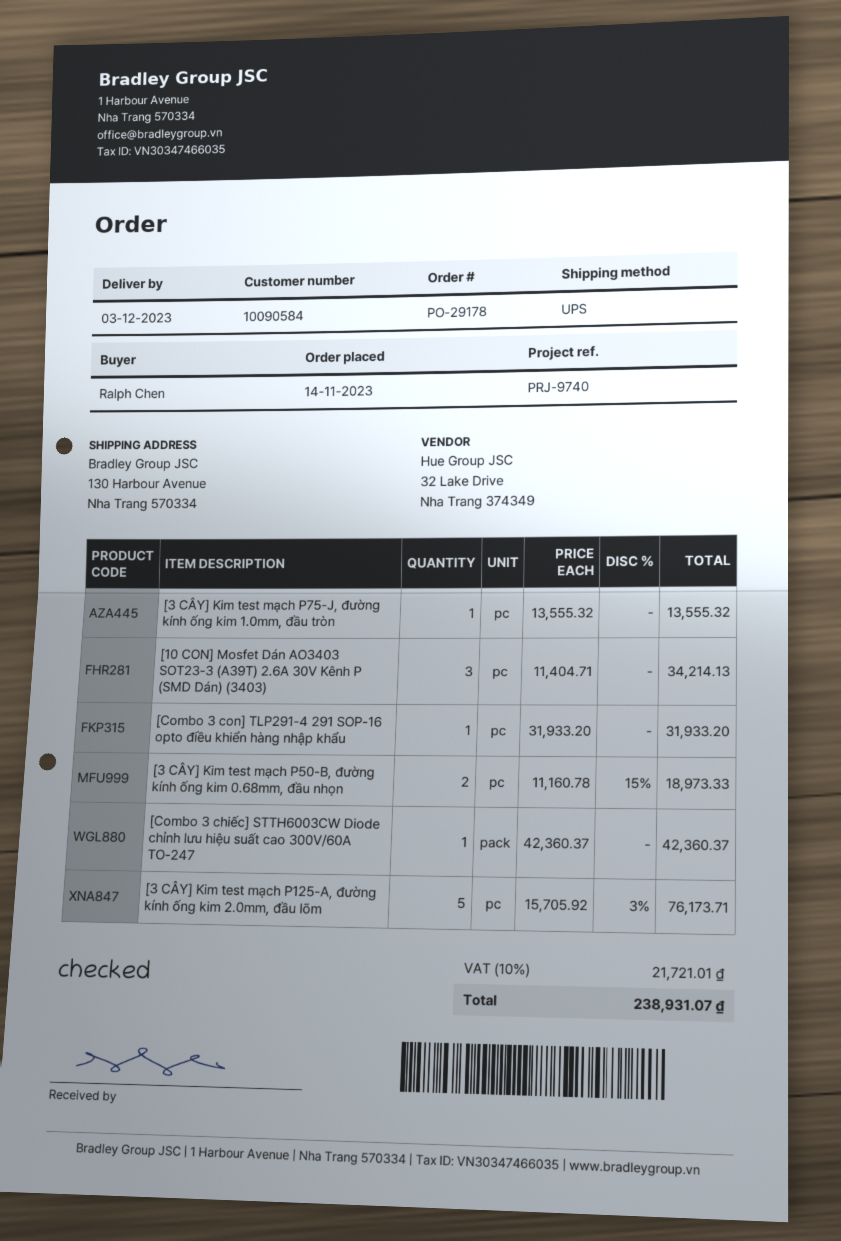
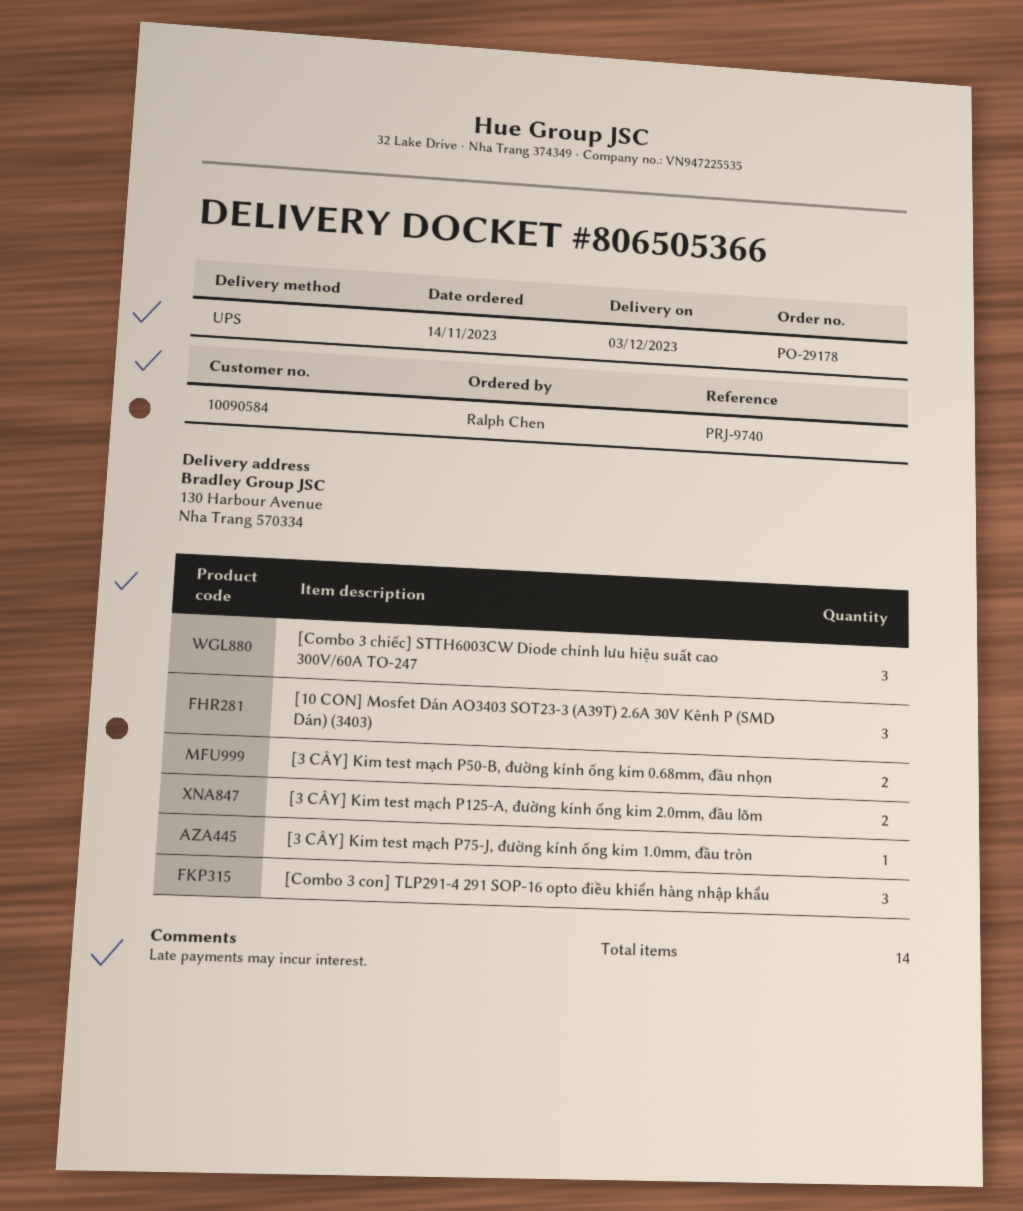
[Combo 3 con] TLP291-4 291 SOP-16 opto điều khiển hàng nhập khẩu: 1 -> 3
[Combo 3 chiếc] STTH6003CW Diode chỉnh lưu hiệu suất cao 300V/60A TO-247: 1 -> 3
[3 CÂY] Kim test mạch P125-A, đường kính ống kim 2.0mm, đầu lõm: 5 -> 2

